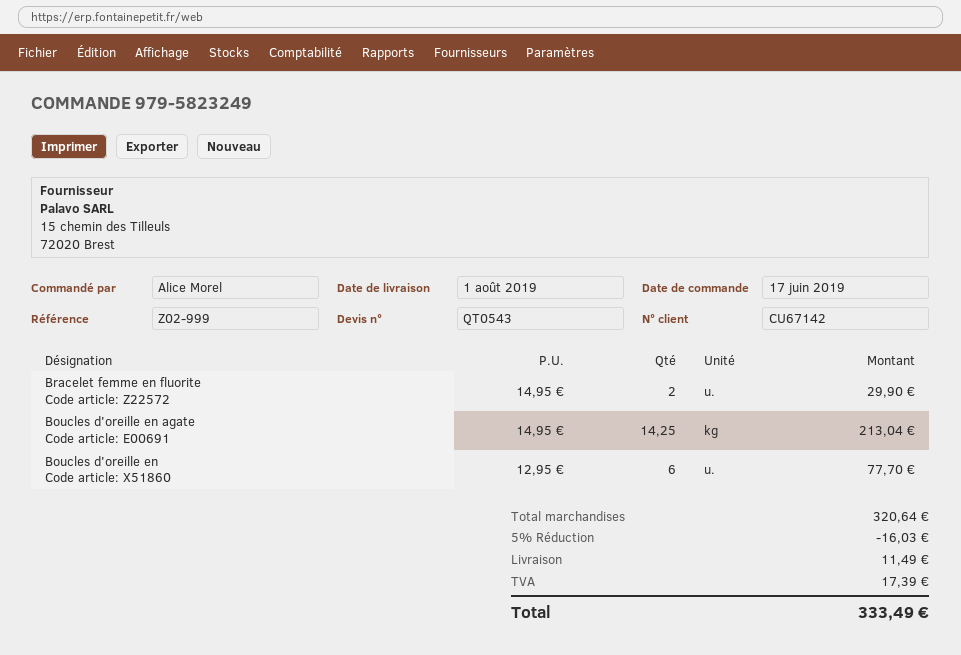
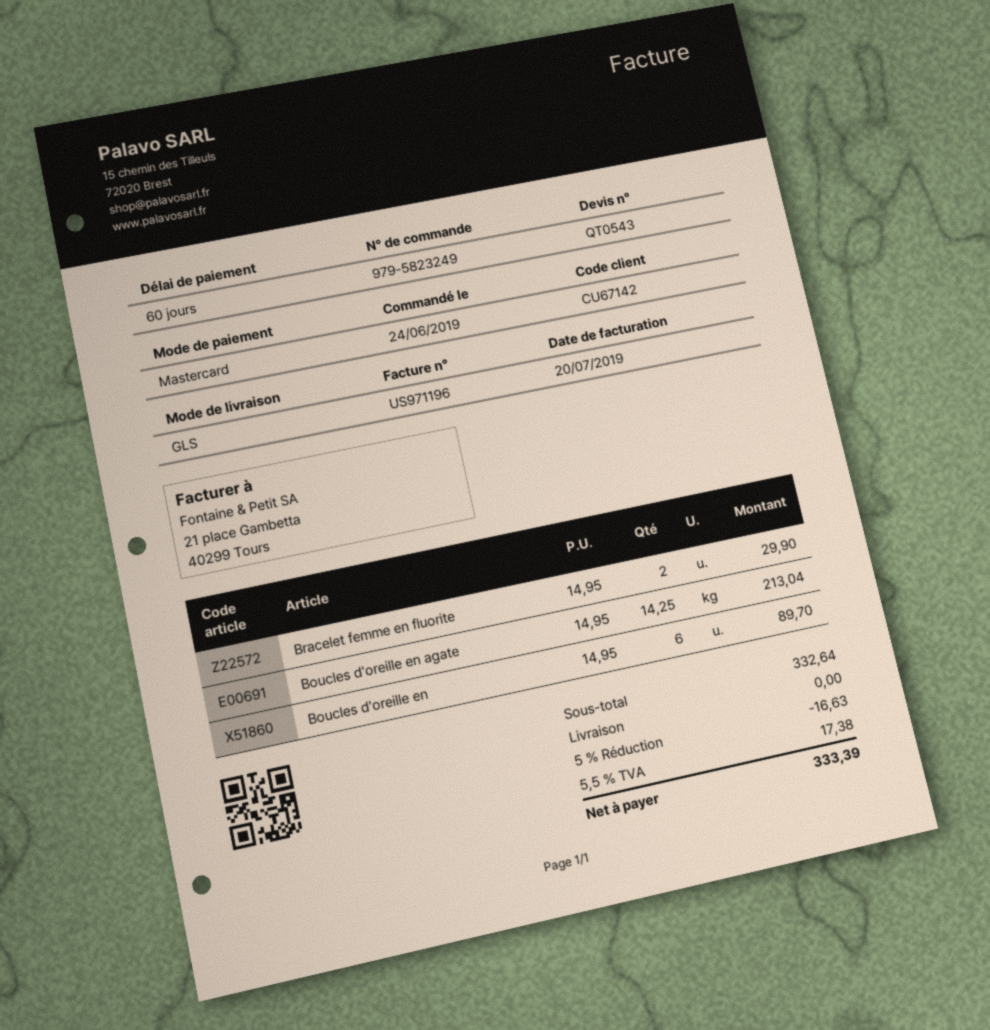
order date: 2019-06-17 -> 2019-06-24
Boucles d'oreille en: 6 x 12.95 = 77.70 -> 6 x 14.95 = 89.70
subtotal: 320.64 -> 332.64
discount: 5% = 16.03 -> 5% = 16.63
shipping: 11.49 -> 0.00
tax: 17.39 -> 17.38
total: 333.49 -> 333.39

